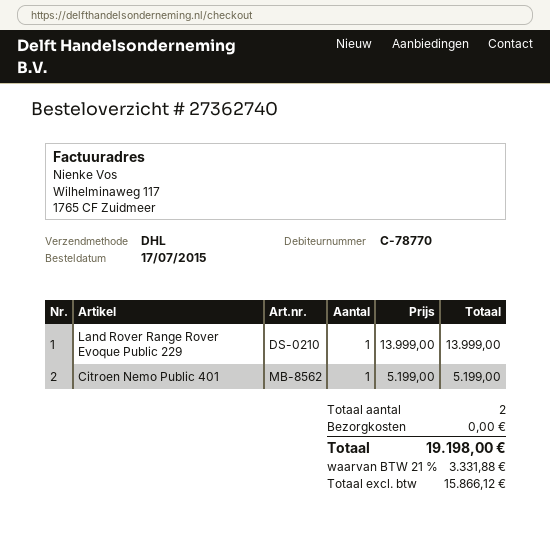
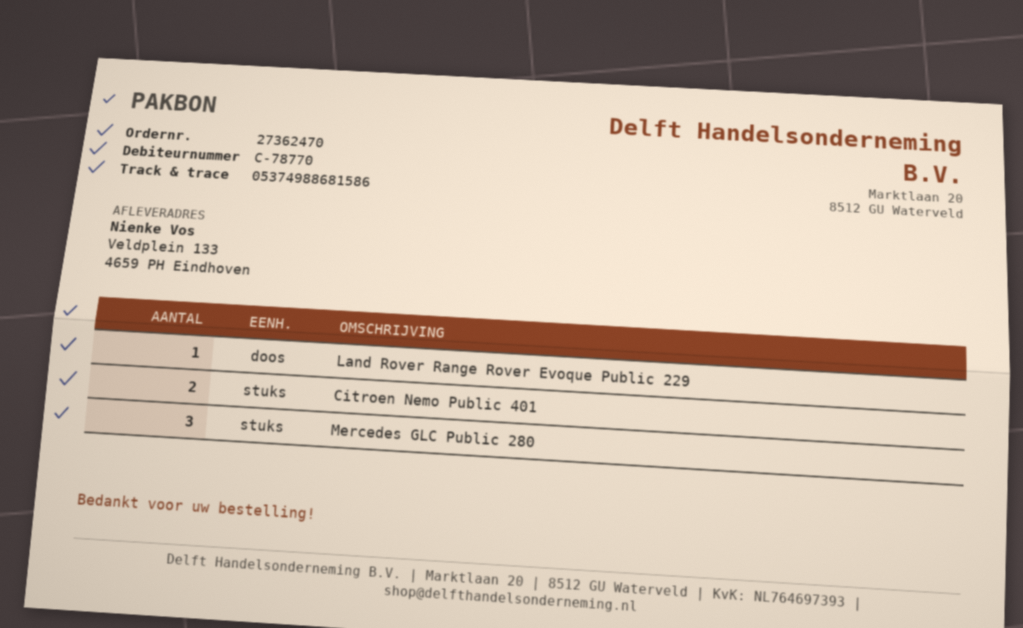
order number: 27362740 -> 27362470
Citroen Nemo Public 401: 1 -> 2
Mercedes GLC Public 280: none -> 3

